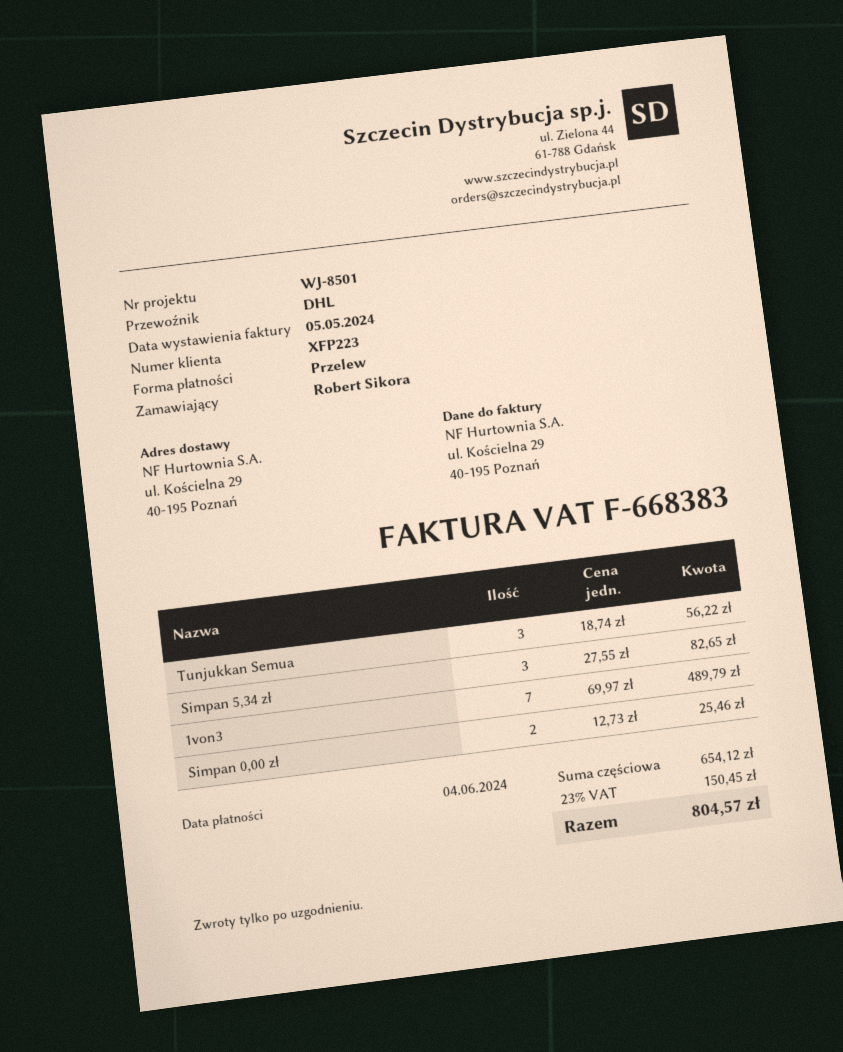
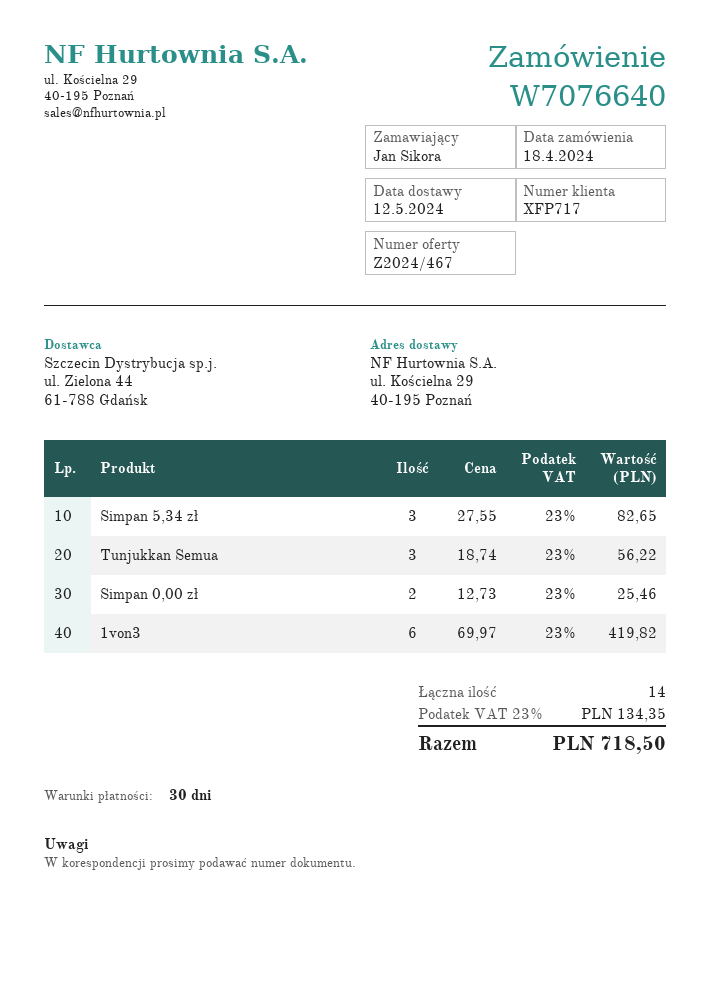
customer number: XFP223 -> XFP717
ordered by: Robert Sikora -> Jan Sikora
1von3: 7 x 69.97 = 489.79 -> 6 x 69.97 = 419.82
tax: 23% = 150.45 -> 23% = 134.35
total: 804.57 -> 718.50

